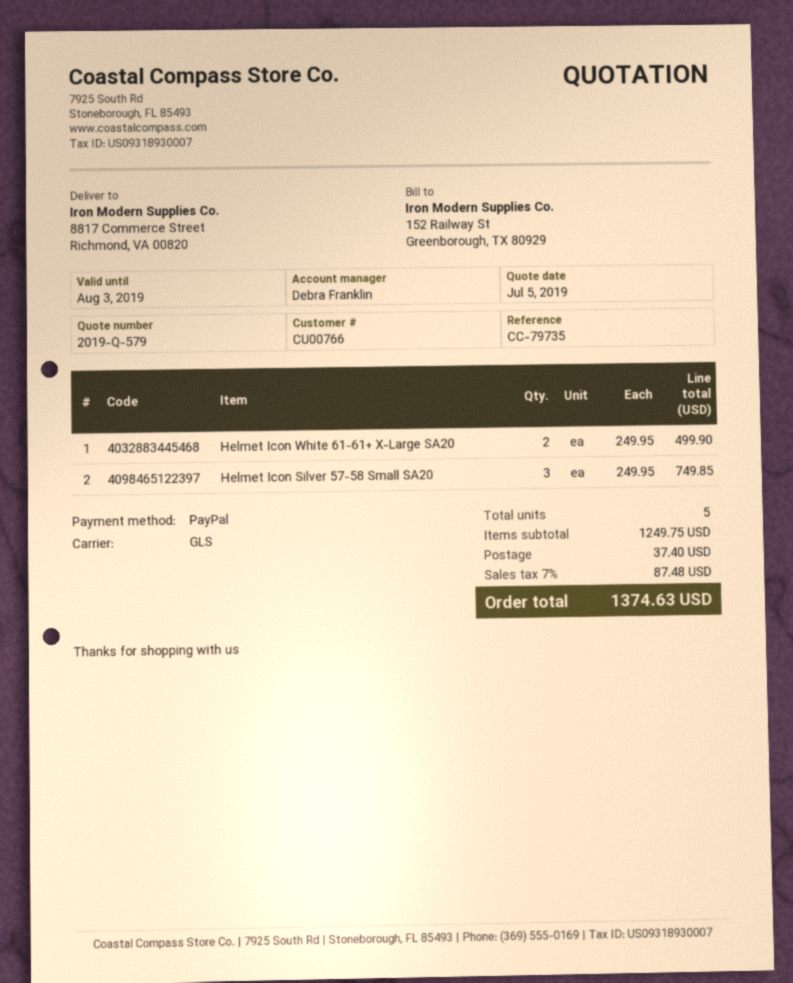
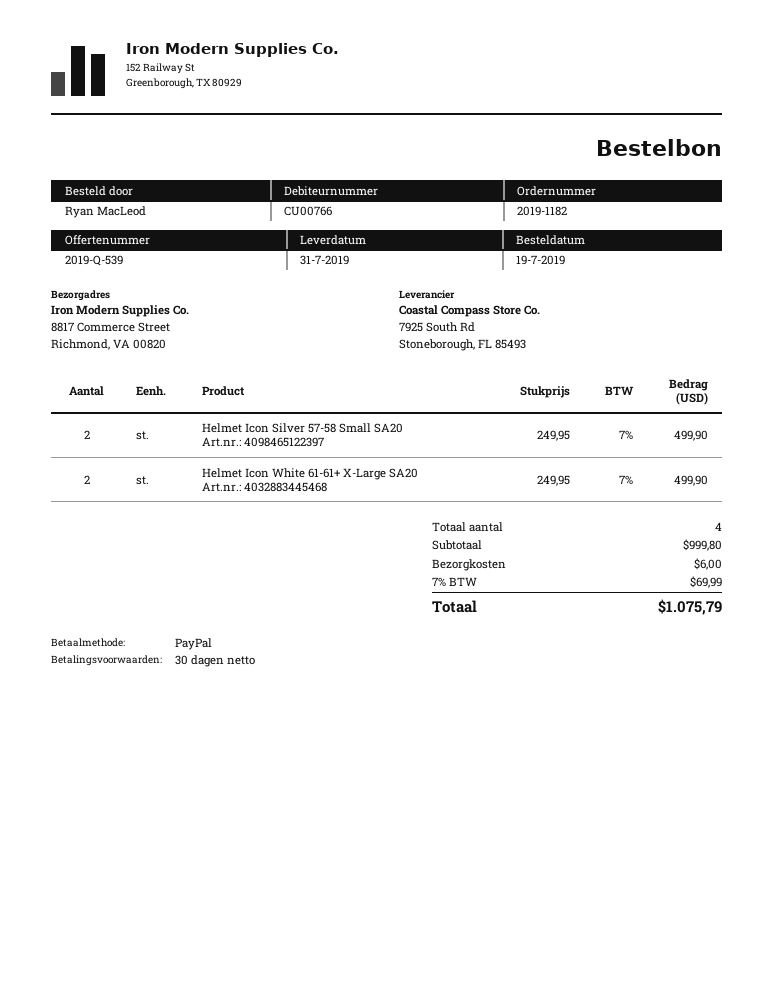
quote number: 2019-Q-579 -> 2019-Q-539
Helmet Icon Silver 57-58 Small SA20: 3 x 249.95 = 749.85 -> 2 x 249.95 = 499.90
total quantity: 5 -> 4
subtotal: 1249.75 -> 999.80
shipping: 37.40 -> 6.00
tax: 7% = 87.48 -> 7% = 69.99
total: 1374.63 -> 1075.79

